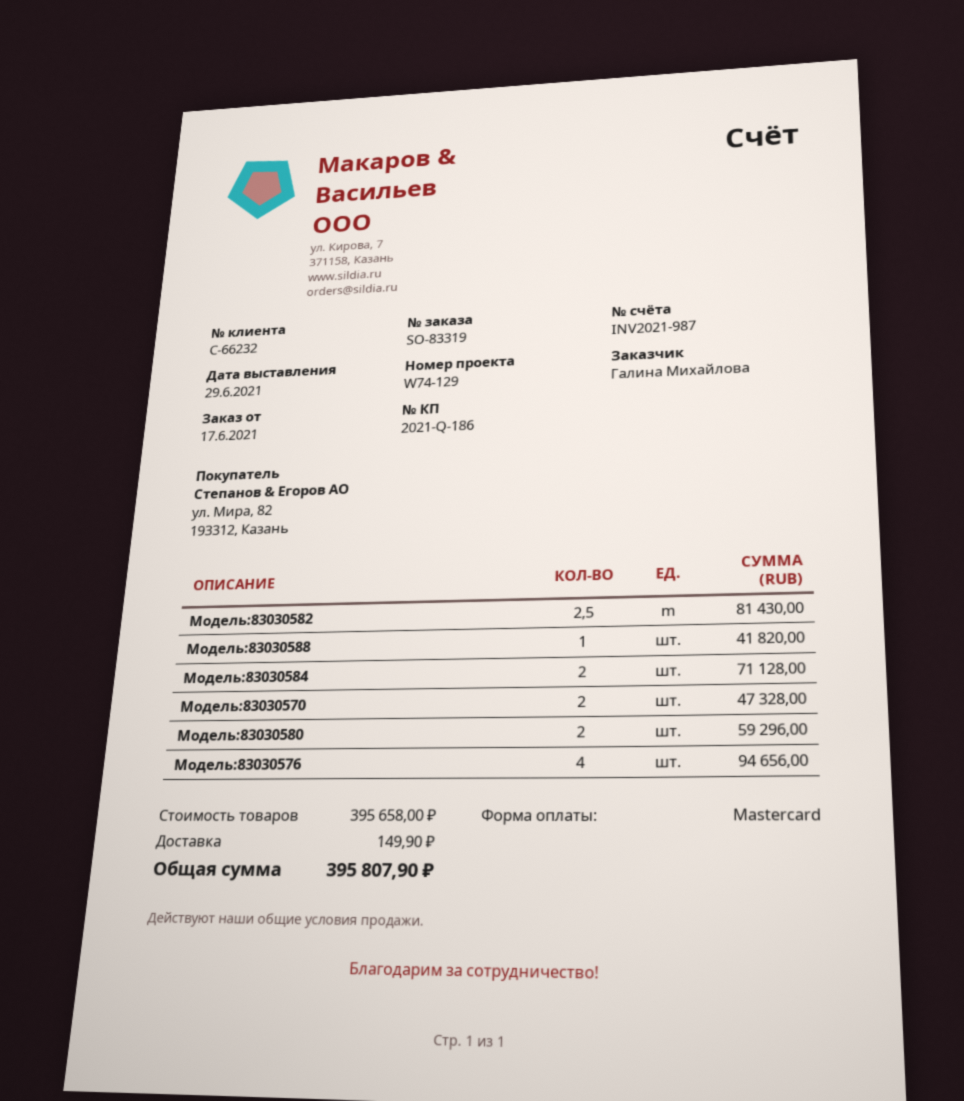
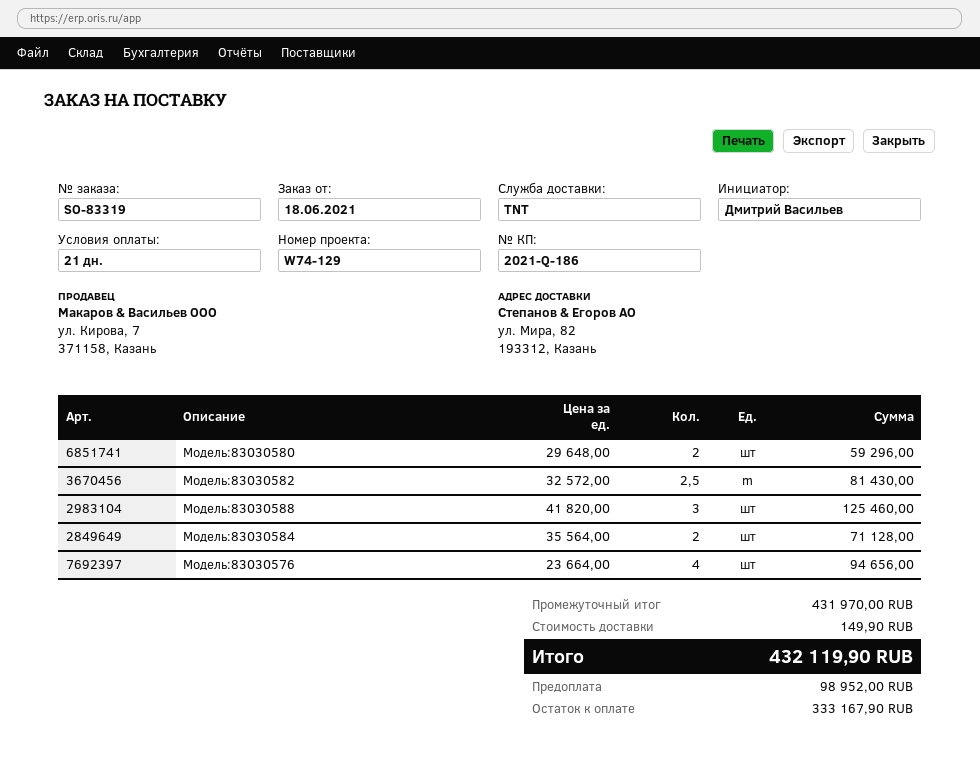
order date: 2021-06-17 -> 2021-06-18
ordered by: Галина Михайлова -> Дмитрий Васильев
Модель:83030588: 1 for 41820.00 -> 3 for 125460.00
Модель:83030570: 2 for 47328.00 -> none
subtotal: 395658.00 -> 431970.00
total: 395807.90 -> 432119.90

